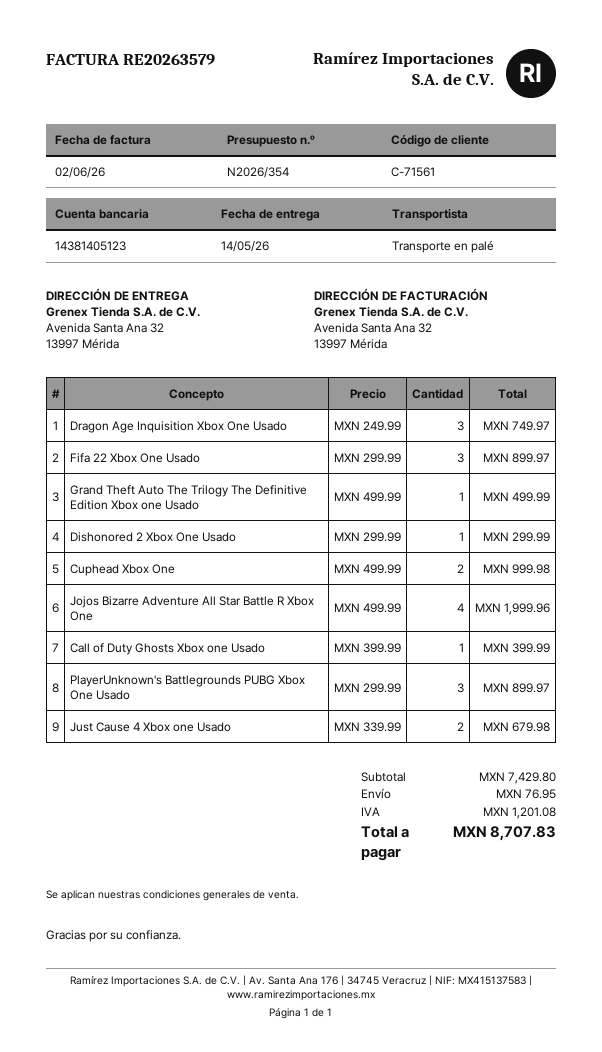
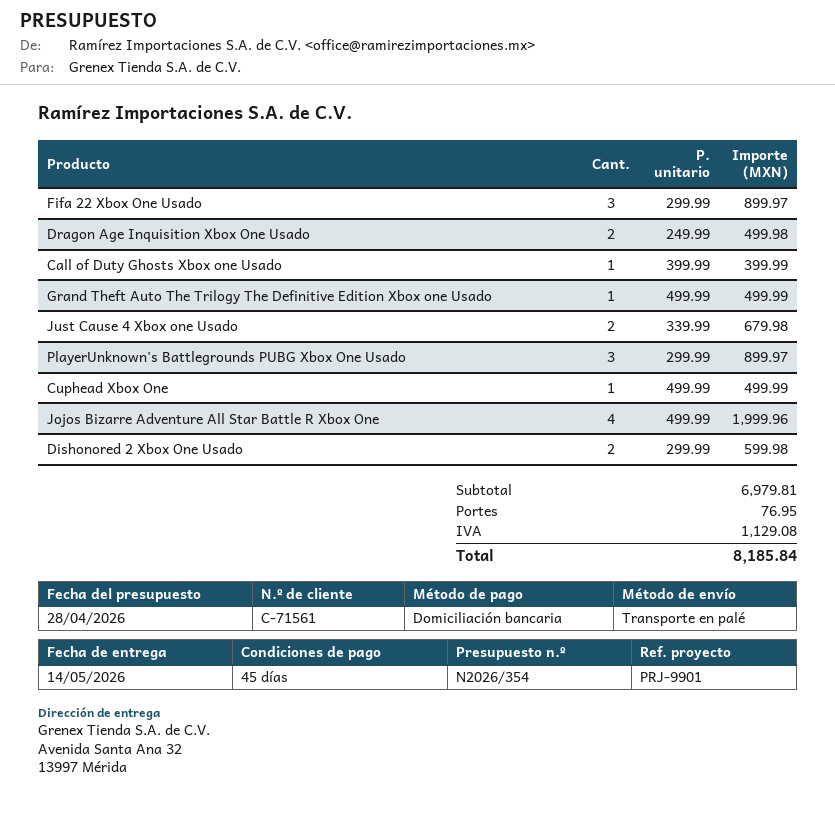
Dragon Age Inquisition Xbox One Usado: 3 x 249.99 = 749.97 -> 2 x 249.99 = 499.98
Dishonored 2 Xbox One Usado: 1 x 299.99 = 299.99 -> 2 x 299.99 = 599.98
Cuphead Xbox One: 2 x 499.99 = 999.98 -> 1 x 499.99 = 499.99
subtotal: 7429.80 -> 6979.81
tax: 1201.08 -> 1129.08
total: 8707.83 -> 8185.84

